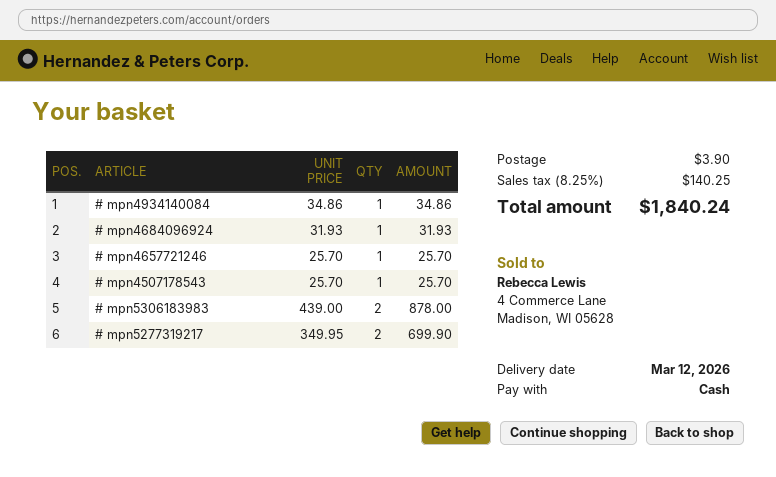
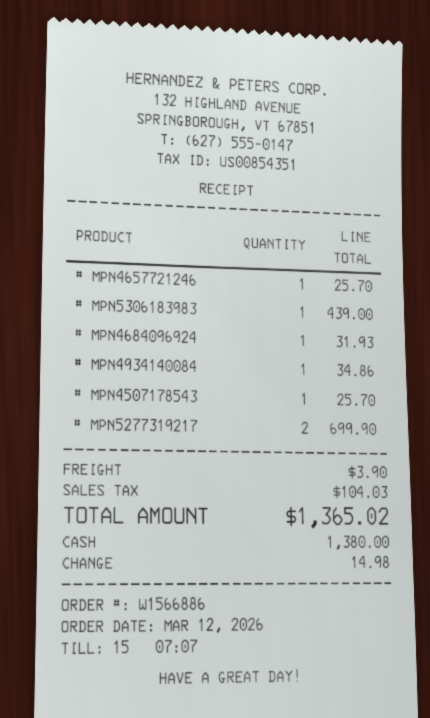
# mpn5306183983: 2 for 878.00 -> 1 for 439.00
tax: 140.25 -> 104.03
total: 1840.24 -> 1365.02

